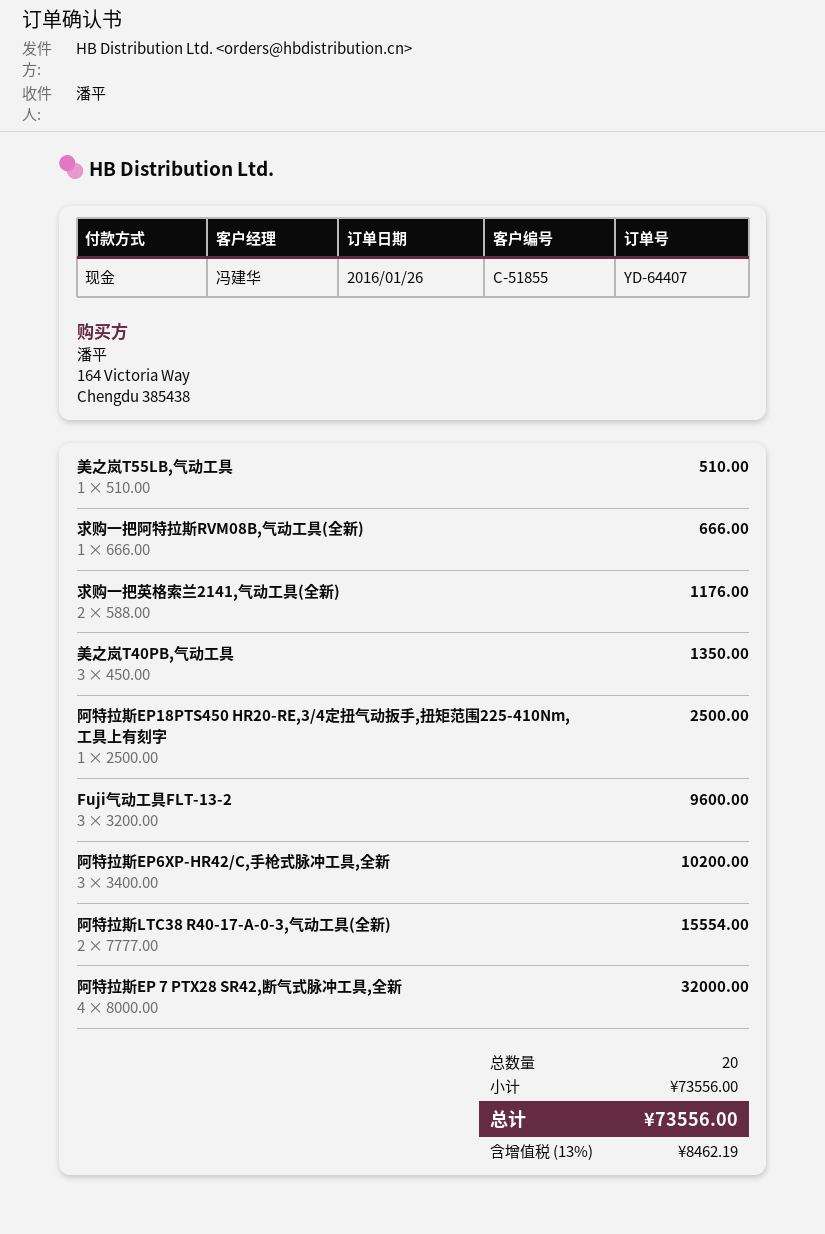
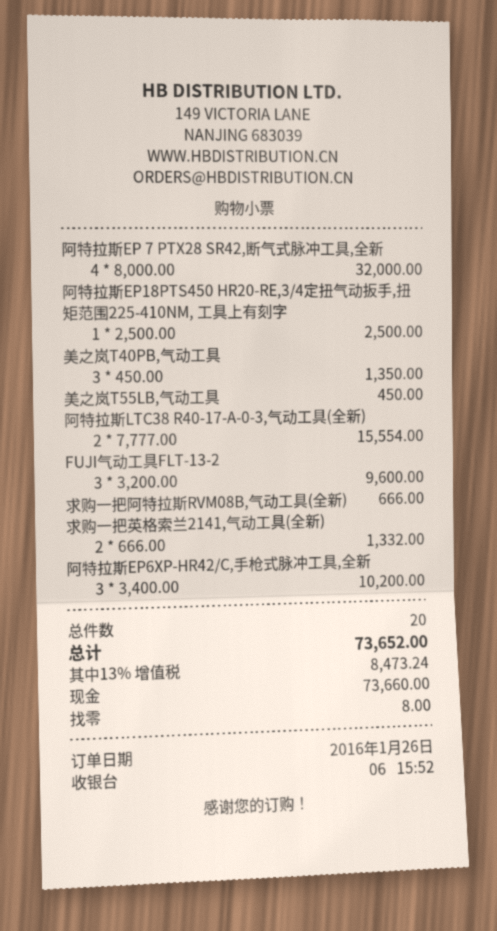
美之岚T55LB,气动工具: 1 x 510.00 = 510.00 -> 1 x 450.00 = 450.00
求购一把英格索兰2141,气动工具(全新): 2 x 588.00 = 1176.00 -> 2 x 666.00 = 1332.00
tax: 13% = 8462.19 -> 13% = 8473.24
total: 73556.00 -> 73652.00

